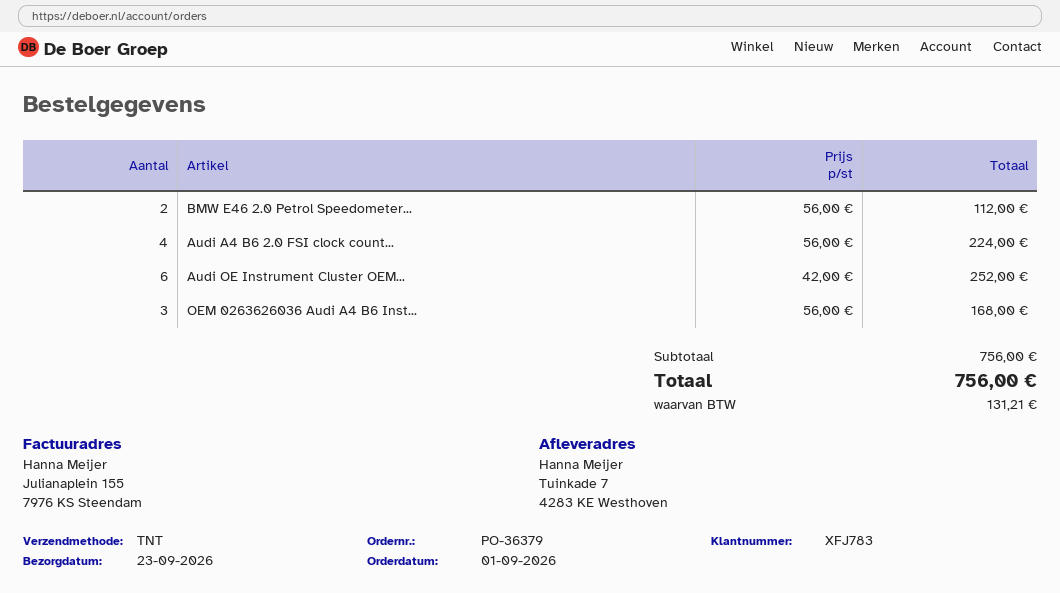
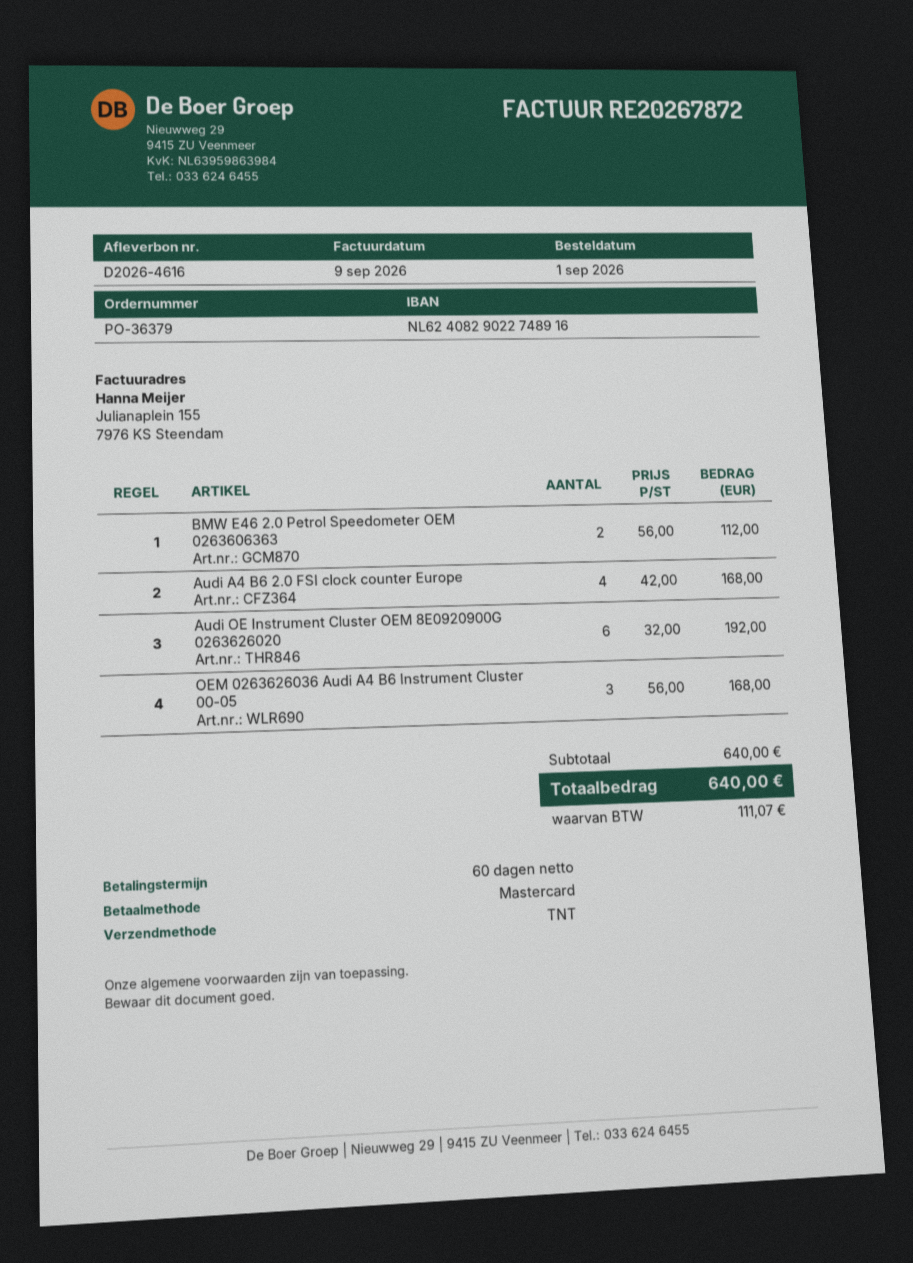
Audi A4 B6 2.0 FSI clock count...: 4 x 56.00 = 224.00 -> 4 x 42.00 = 168.00
Audi OE Instrument Cluster OEM...: 6 x 42.00 = 252.00 -> 6 x 32.00 = 192.00
subtotal: 756.00 -> 640.00
tax: 131.21 -> 111.07
total: 756.00 -> 640.00

